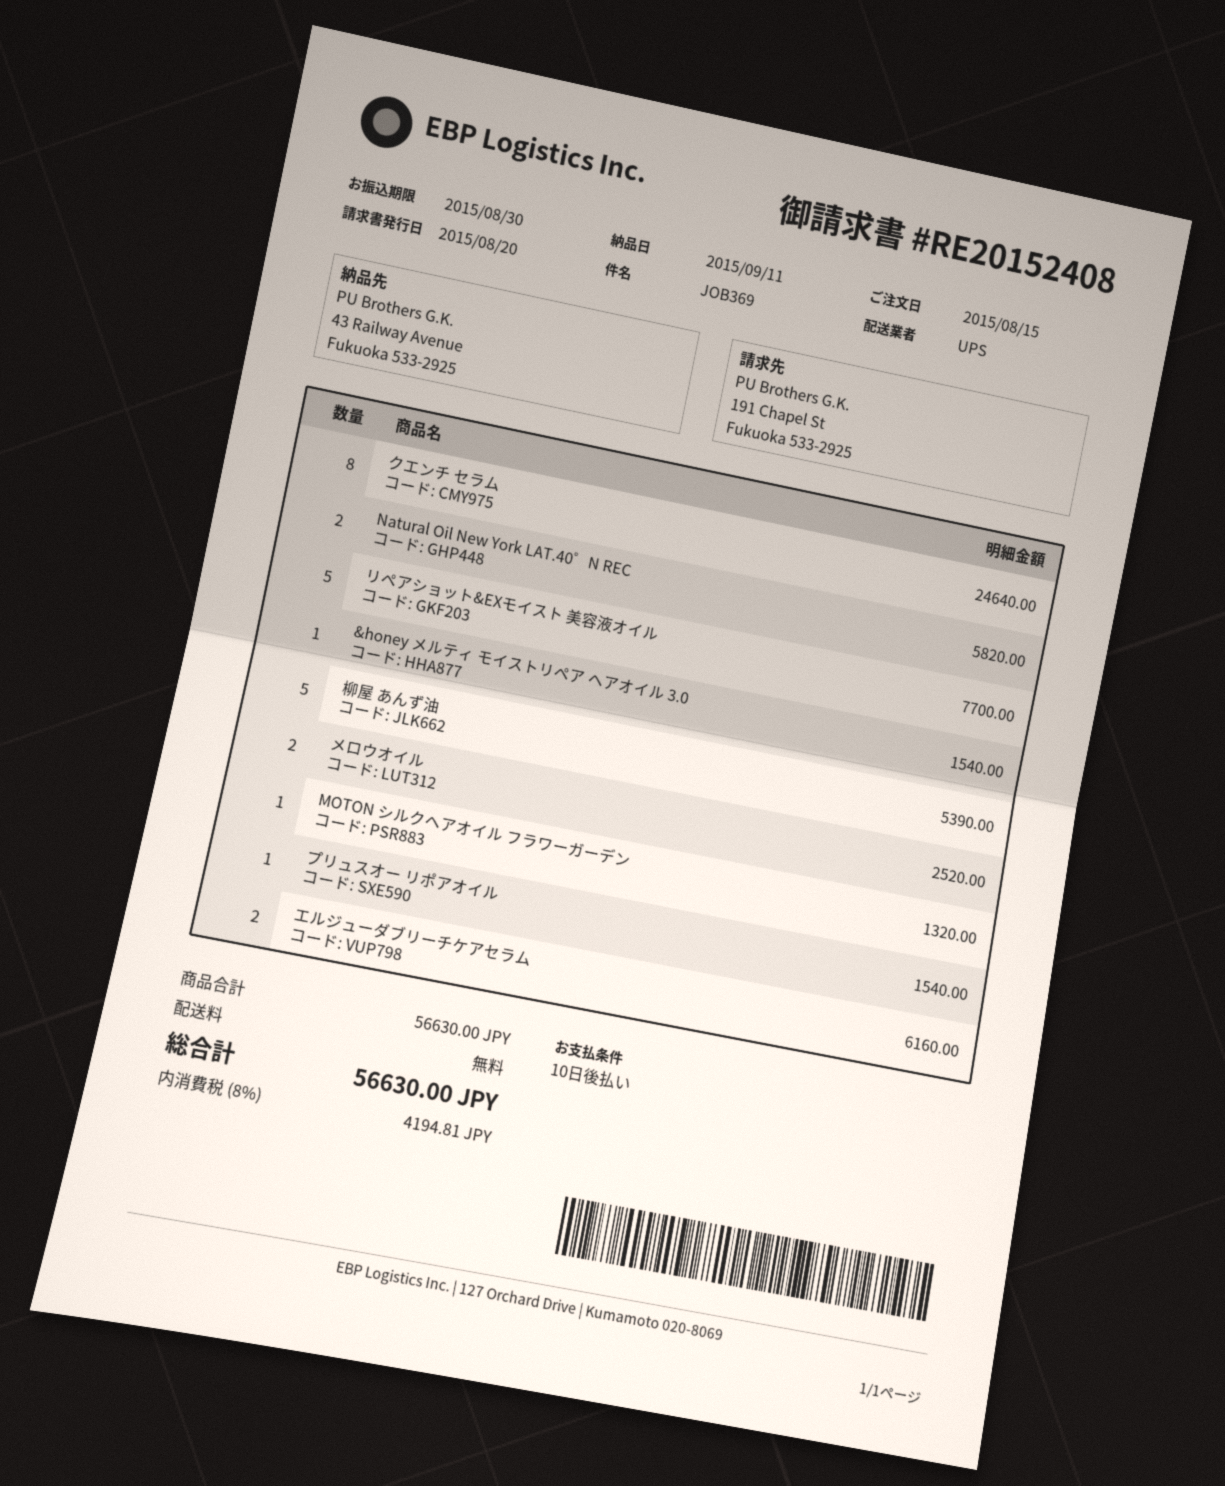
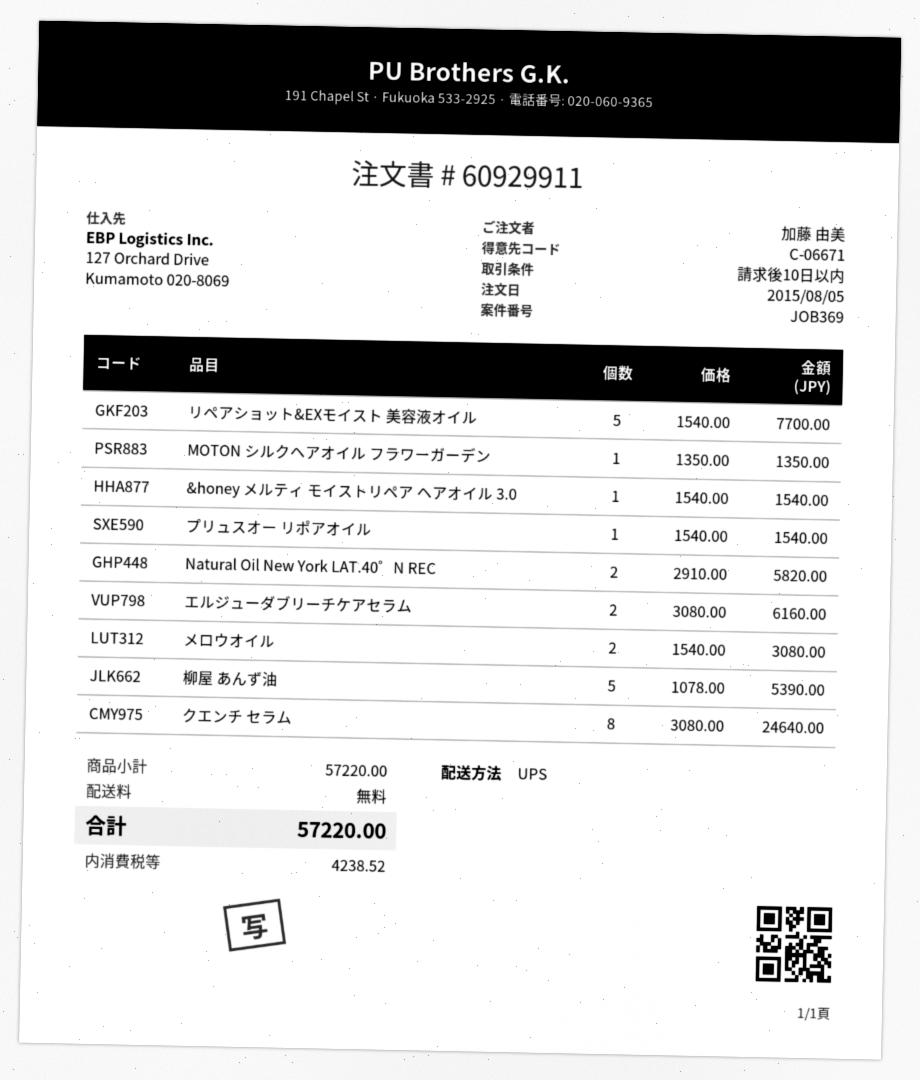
order date: 2015-08-15 -> 2015-08-05
メロウオイル: 2 for 2520.00 -> 2 for 3080.00
MOTON シルクヘアオイル フラワーガーデン: 1 for 1320.00 -> 1 for 1350.00
subtotal: 56630.00 -> 57220.00
tax: 4194.81 -> 4238.52
total: 56630.00 -> 57220.00

